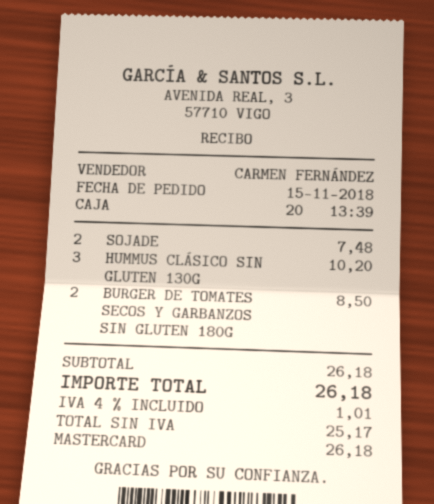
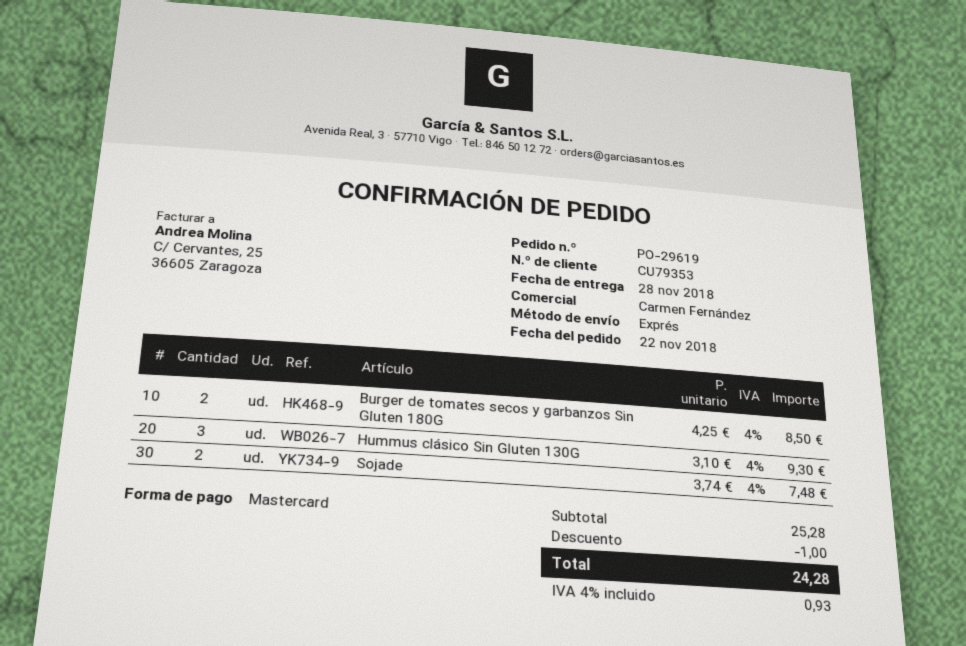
order date: 2018-11-15 -> 2018-11-22
HUMMUS CLÁSICO SIN GLUTEN 130G: 3 for 10.20 -> 3 for 9.30
subtotal: 26.18 -> 25.28
discount: none -> 1.00
tax: 4% = 1.01 -> 4% = 0.93
total: 26.18 -> 24.28

